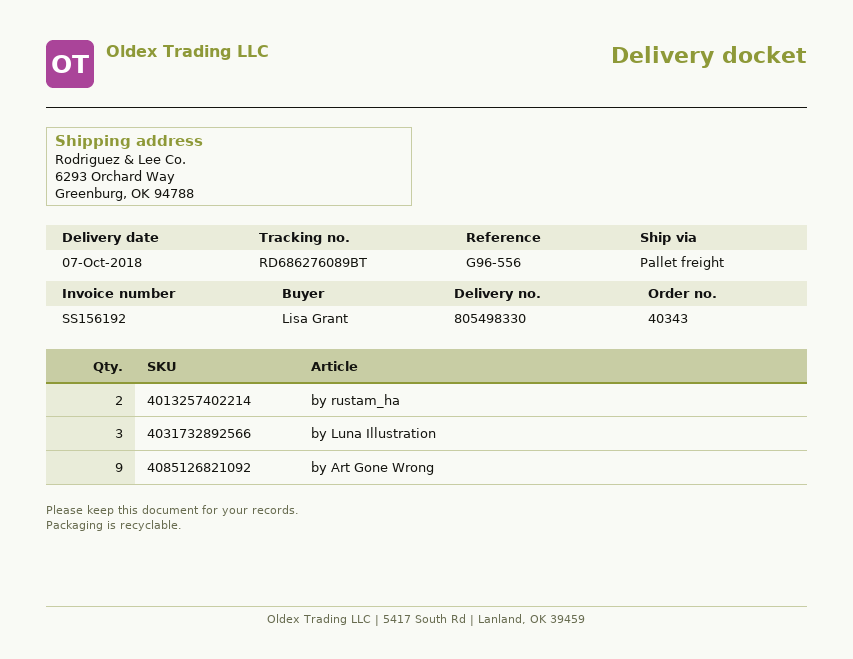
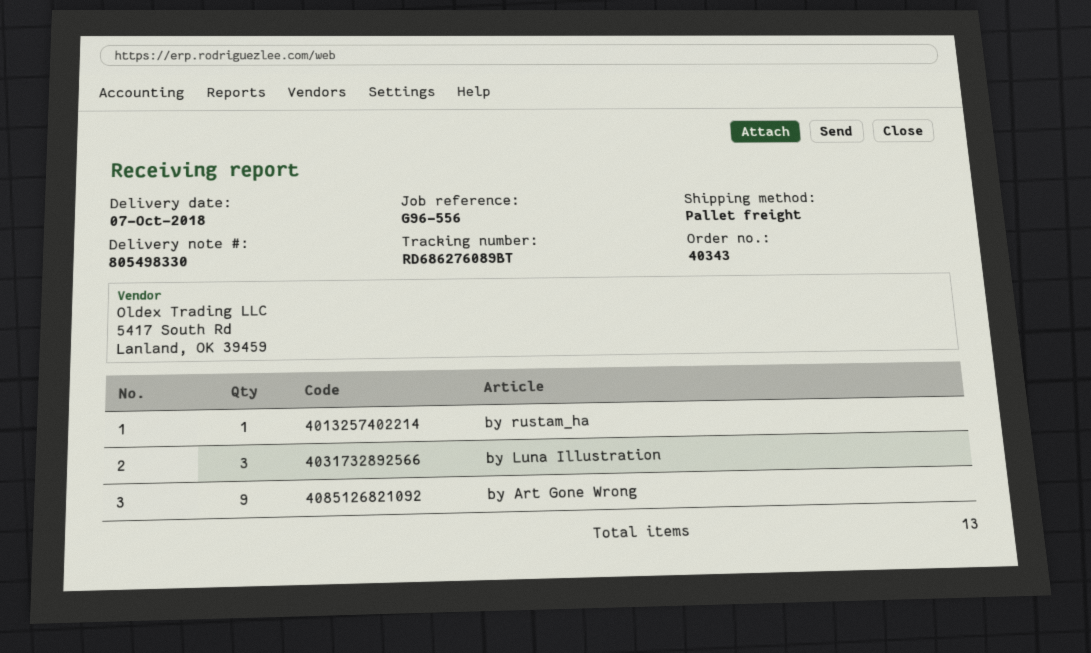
by rustam_ha: 2 -> 1

